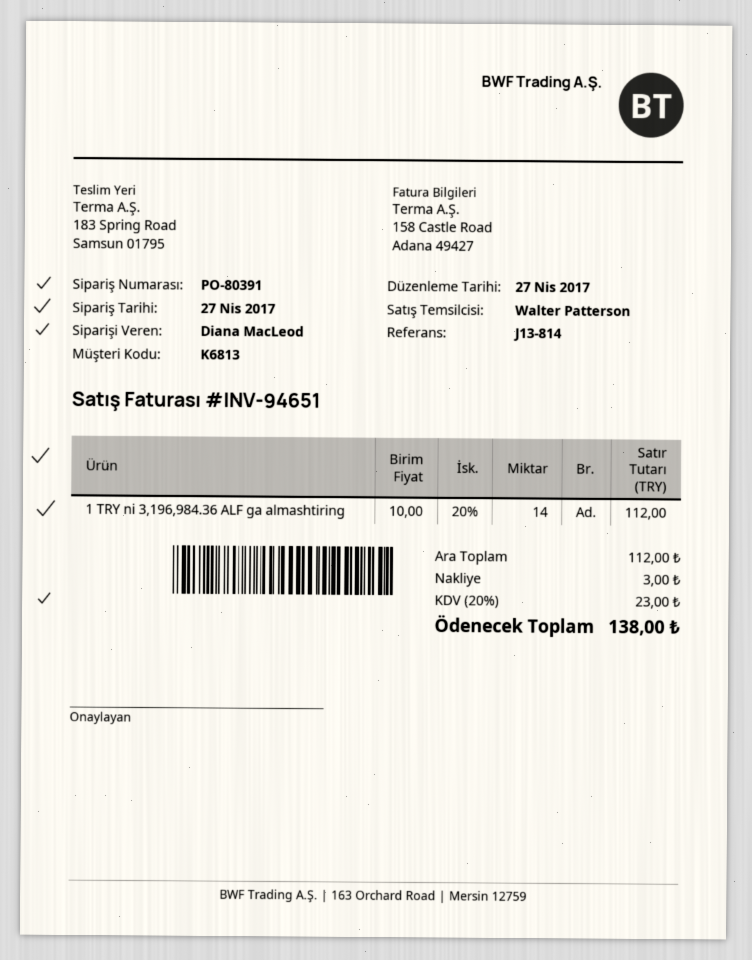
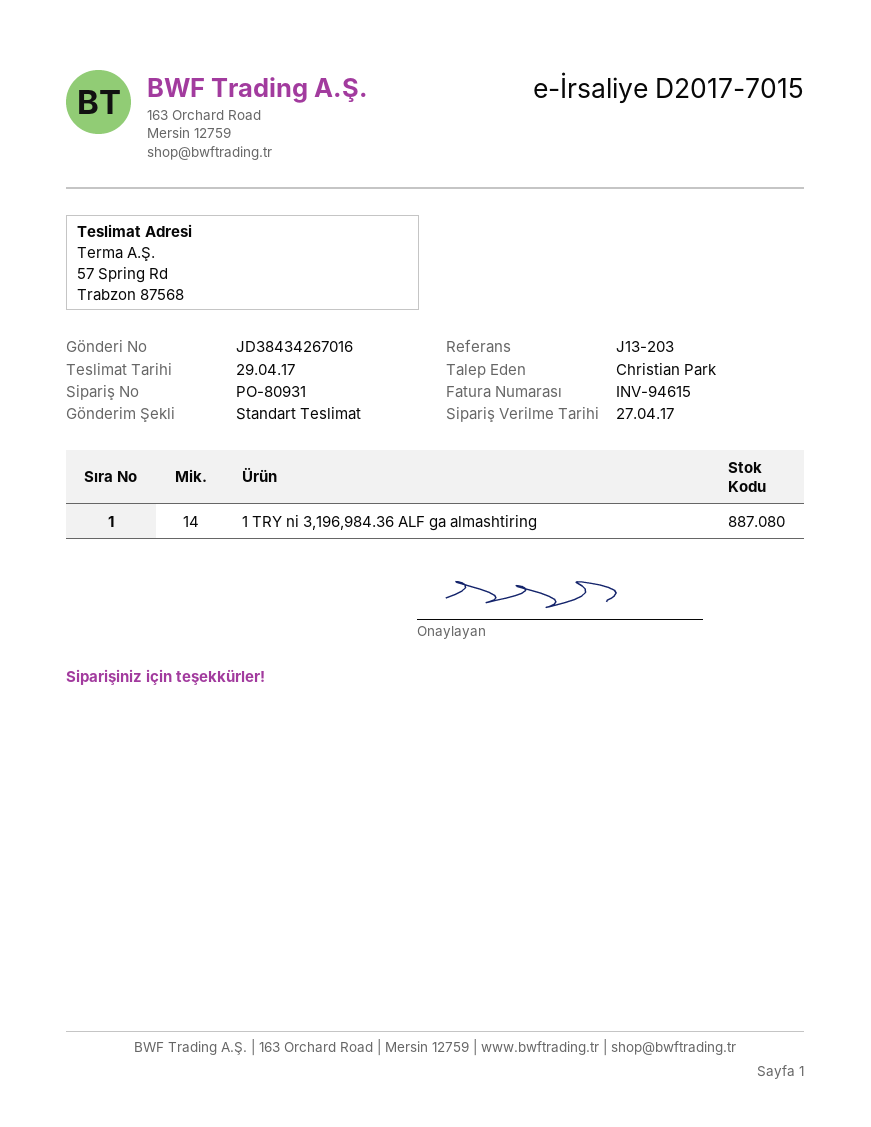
order number: PO-80391 -> PO-80931
invoice number: INV-94651 -> INV-94615
reference: J13-814 -> J13-203
ordered by: Diana MacLeod -> Christian Park
ship to: 183 Spring Road, Samsun 01795 -> 57 Spring Rd, Trabzon 87568

